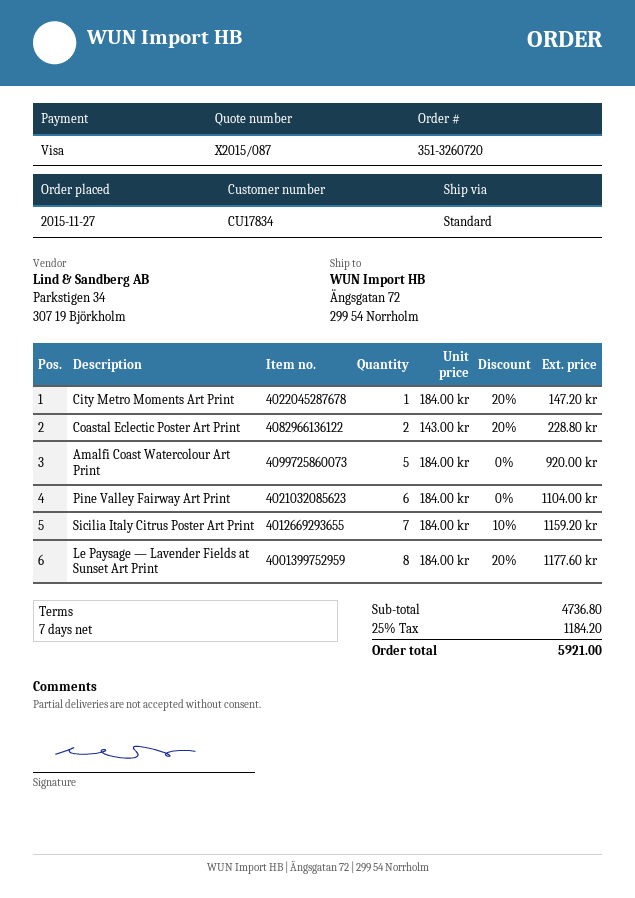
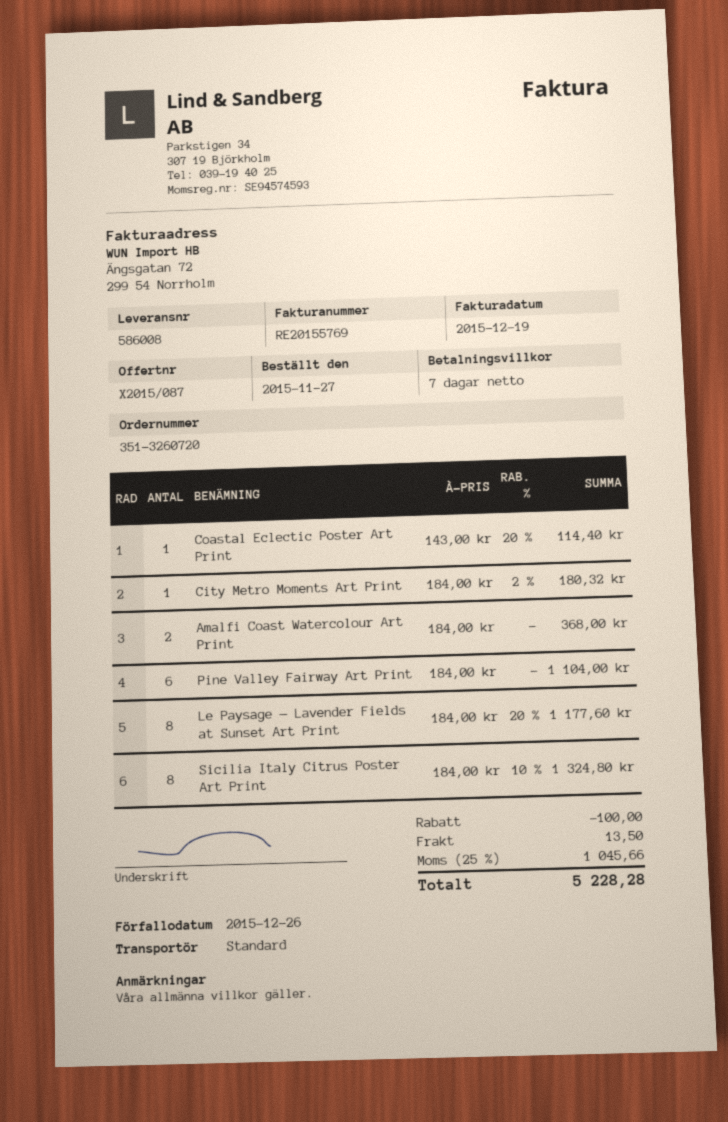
City Metro Moments Art Print: 1 x 184.00 - 20% = 147.20 -> 1 x 184.00 - 2% = 180.32
Coastal Eclectic Poster Art Print: 2 x 143.00 - 20% = 228.80 -> 1 x 143.00 - 20% = 114.40
Amalfi Coast Watercolour Art Print: 5 x 184.00 = 920.00 -> 2 x 184.00 = 368.00
Sicilia Italy Citrus Poster Art Print: 7 x 184.00 - 10% = 1159.20 -> 8 x 184.00 - 10% = 1324.80
discount: none -> 100.00
shipping: none -> 13.50
tax: 25% = 1184.20 -> 25% = 1045.66
total: 5921.00 -> 5228.28

